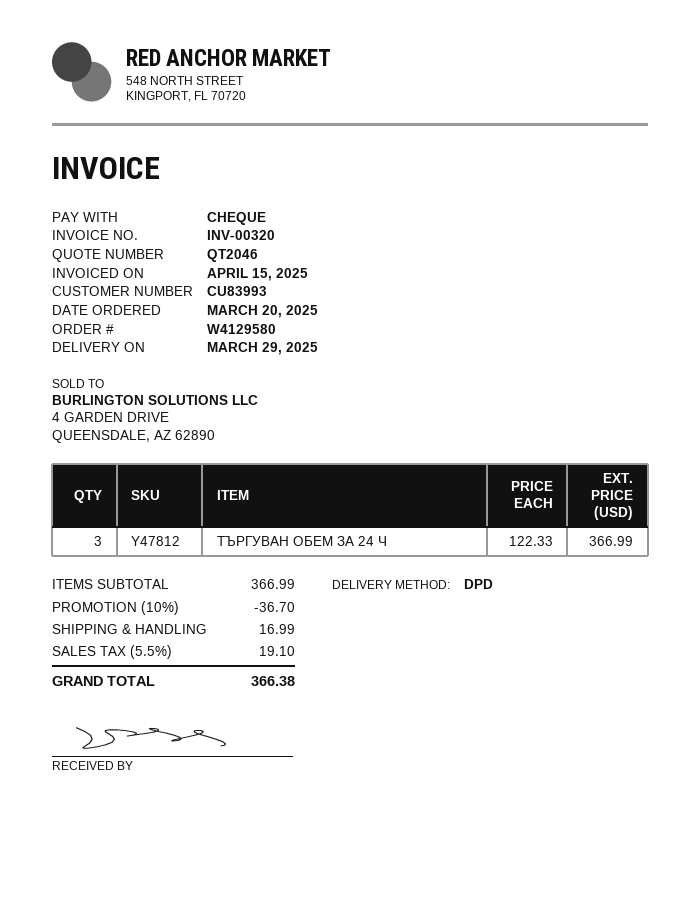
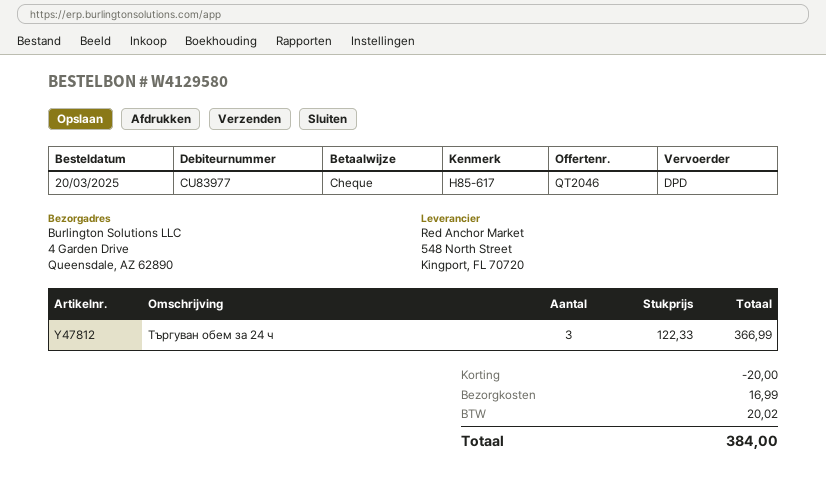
customer number: CU83993 -> CU83977
discount: 36.70 -> 20.00
tax: 19.10 -> 20.02
total: 366.38 -> 384.00

